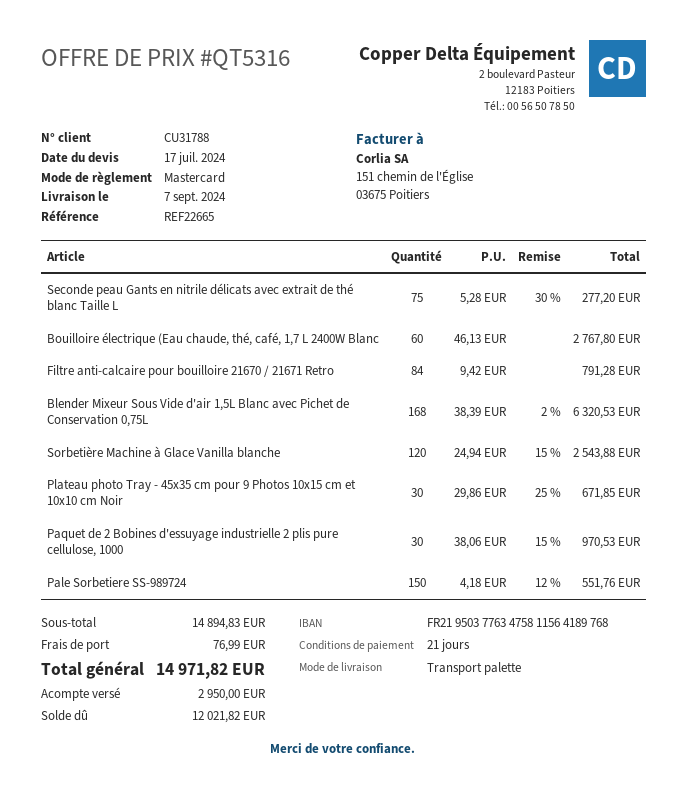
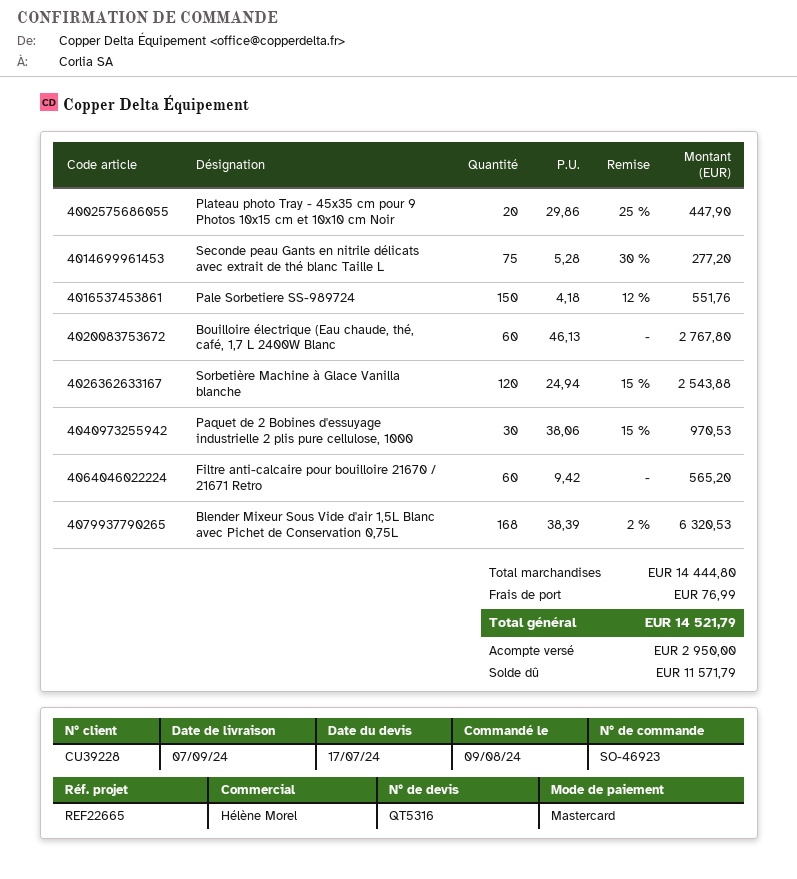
customer number: CU31788 -> CU39228
Filtre anti-calcaire pour bouilloire 21670 / 21671 Retro: 84 x 9.42 = 791.28 -> 60 x 9.42 = 565.20
Plateau photo Tray - 45x35 cm pour 9 Photos 10x15 cm et 10x10 cm Noir: 30 x 29.86 - 25% = 671.85 -> 20 x 29.86 - 25% = 447.90
subtotal: 14894.83 -> 14444.80
total: 14971.82 -> 14521.79
balance: 12021.82 -> 11571.79

